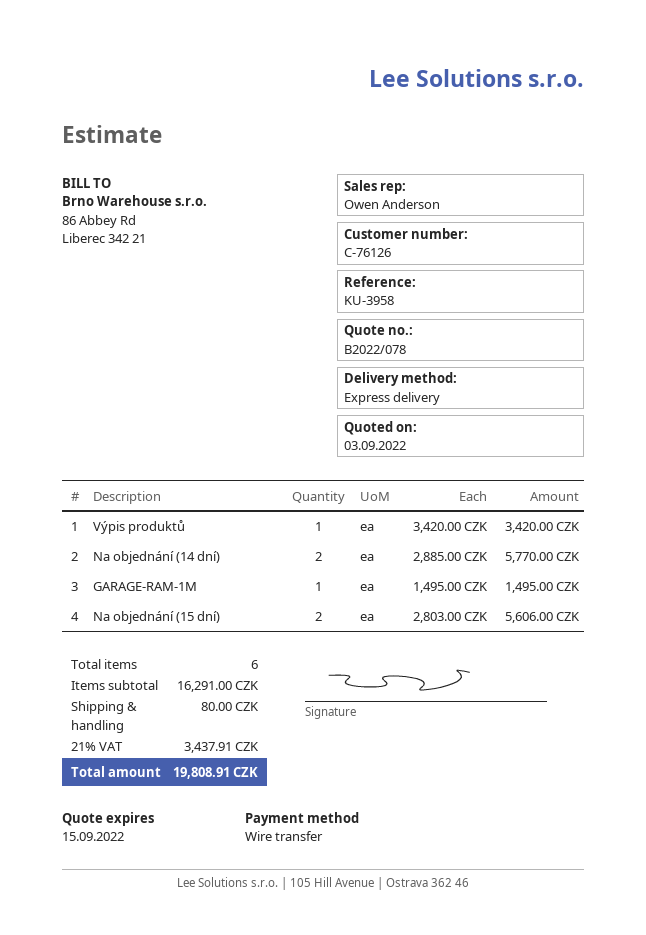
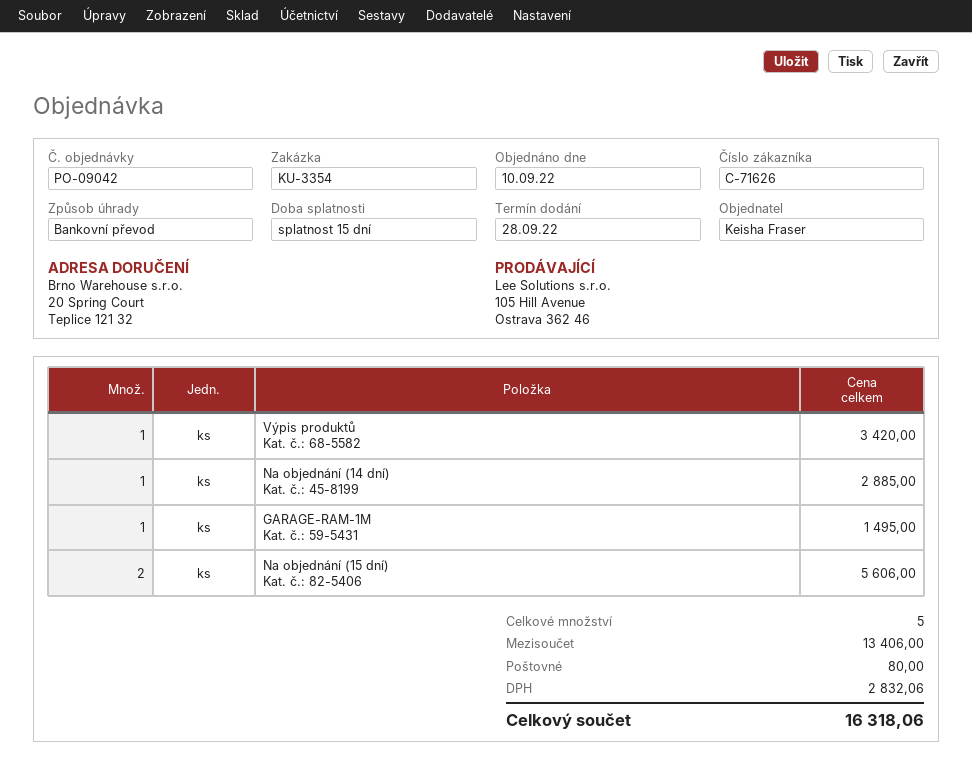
customer number: C-76126 -> C-71626
reference: KU-3958 -> KU-3354
Na objednání (14 dní): 2 for 5770.00 -> 1 for 2885.00
total quantity: 6 -> 5
subtotal: 16291.00 -> 13406.00
tax: 3437.91 -> 2832.06
total: 19808.91 -> 16318.06

